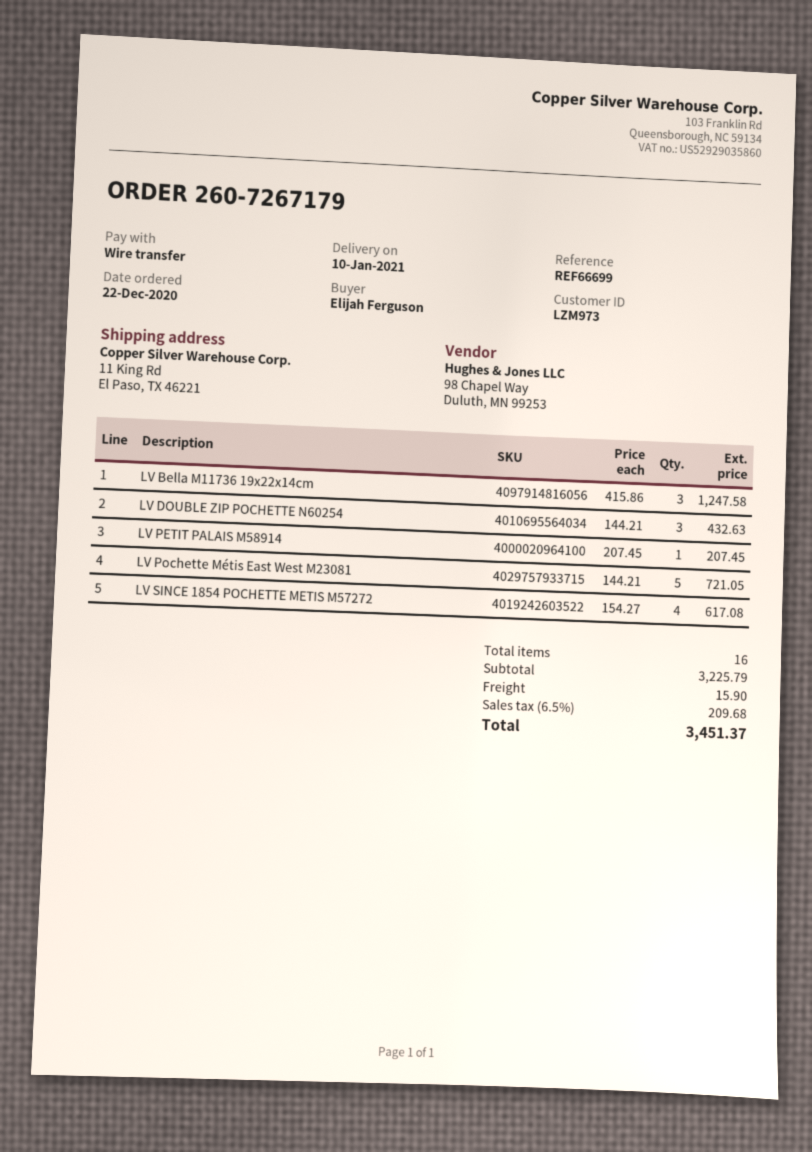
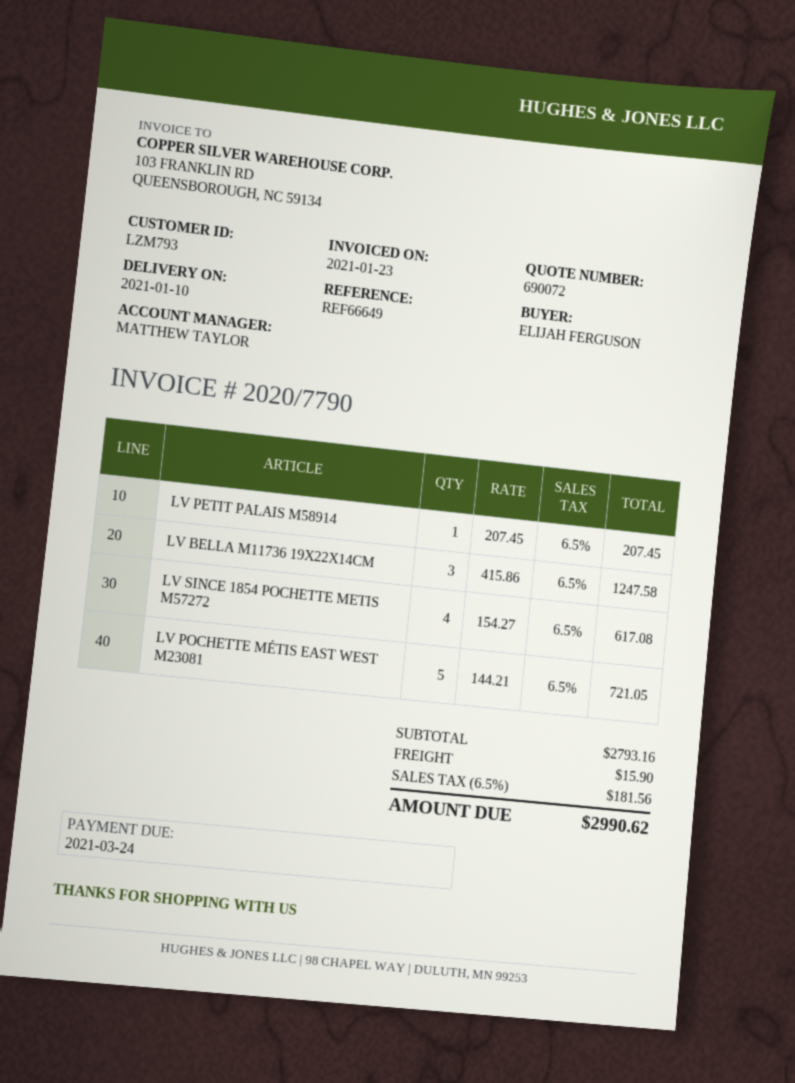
customer number: LZM973 -> LZM793
reference: REF66699 -> REF66649
LV DOUBLE ZIP POCHETTE N60254: 3 x 144.21 = 432.63 -> none
subtotal: 3225.79 -> 2793.16
tax: 6.5% = 209.68 -> 6.5% = 181.56
total: 3451.37 -> 2990.62

